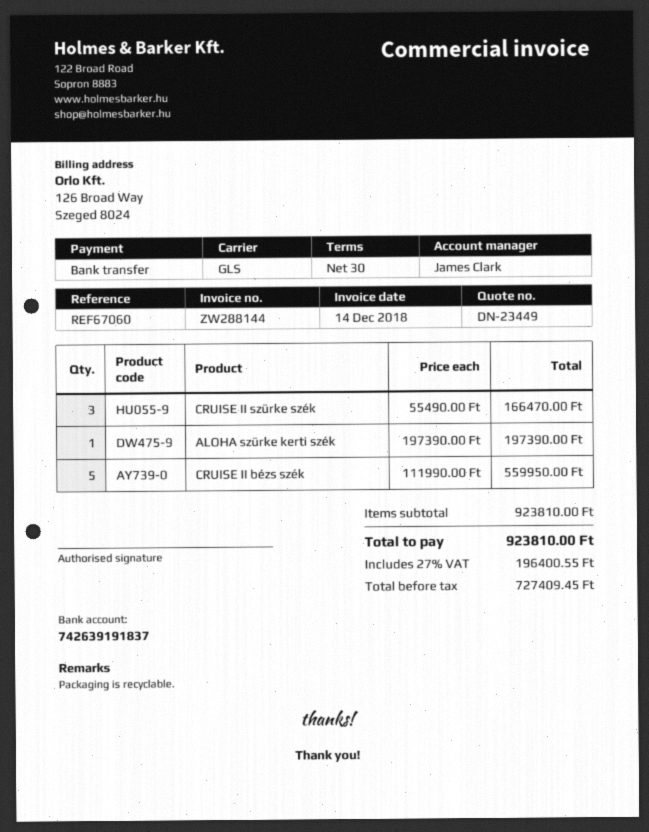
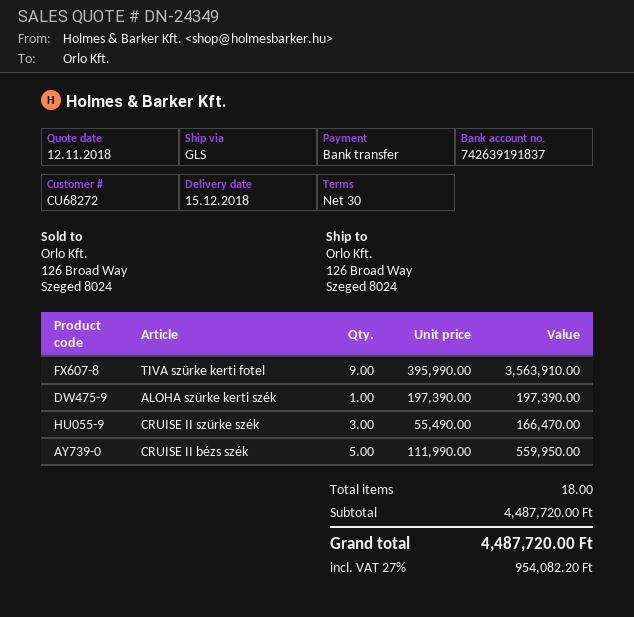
quote number: DN-23449 -> DN-24349
TIVA szürke kerti fotel: none -> 9 x 395990.00 = 3563910.00
subtotal: 923810.00 -> 4487720.00
tax: 27% = 196400.55 -> 27% = 954082.20
total: 923810.00 -> 4487720.00

